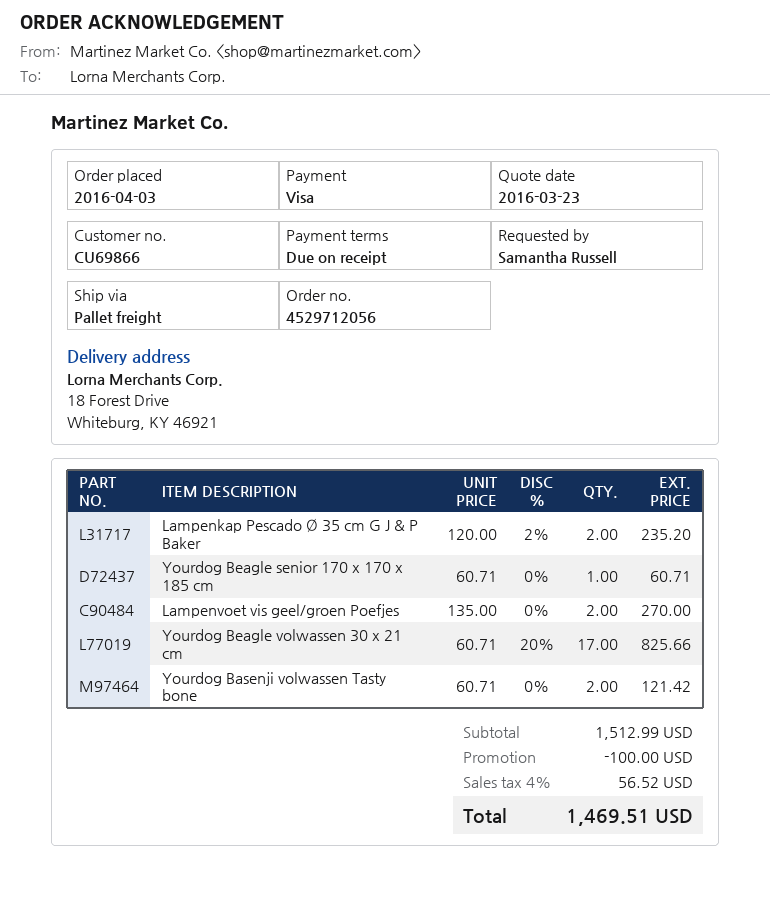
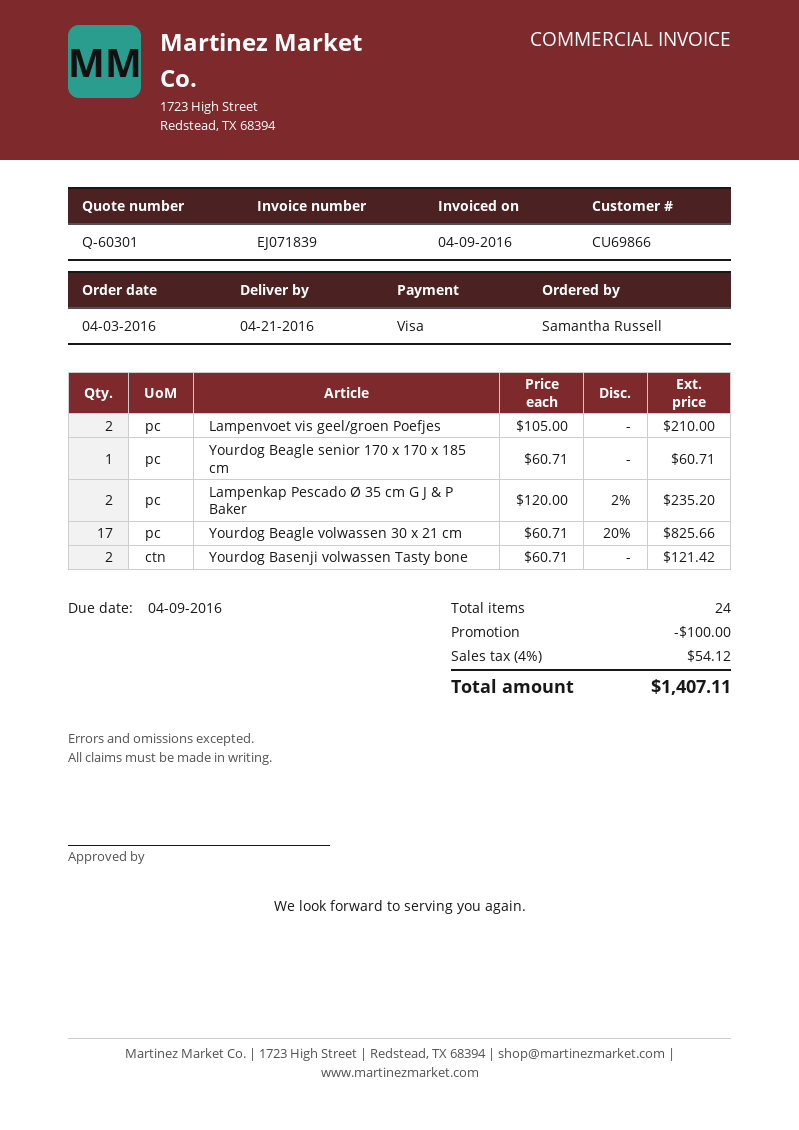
Lampenvoet vis geel/groen Poefjes: 2 x 135.00 = 270.00 -> 2 x 105.00 = 210.00
tax: 4% = 56.52 -> 4% = 54.12
total: 1469.51 -> 1407.11

